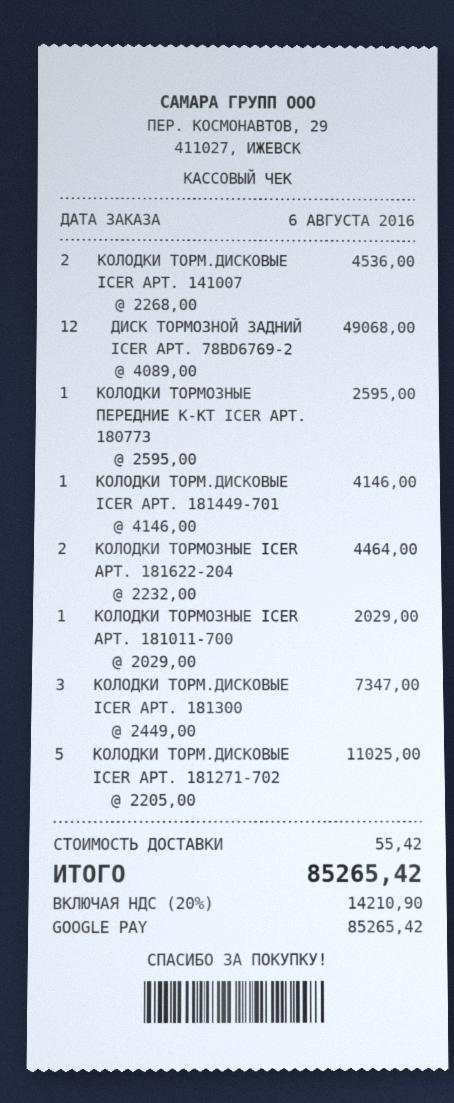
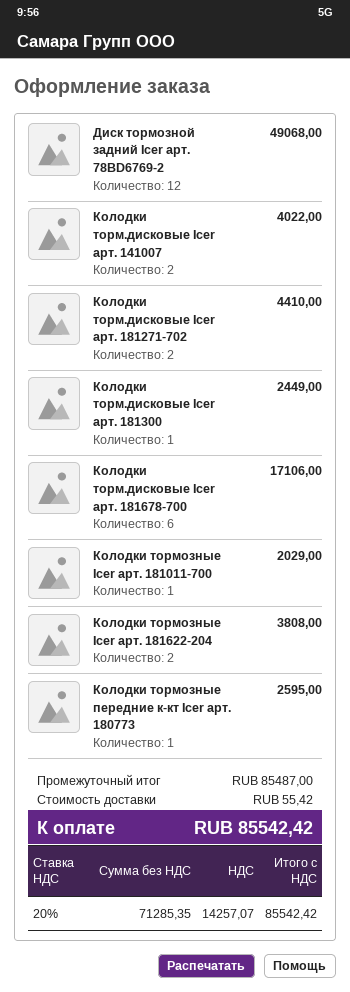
КОЛОДКИ ТОРМ.ДИСКОВЫЕ ICER АРТ. 141007: 2 for 4536.00 -> 2 for 4022.00
КОЛОДКИ ТОРМ.ДИСКОВЫЕ ICER АРТ. 181449-701: 1 for 4146.00 -> none
КОЛОДКИ ТОРМОЗНЫЕ ICER АРТ. 181622-204: 2 for 4464.00 -> 2 for 3808.00
КОЛОДКИ ТОРМ.ДИСКОВЫЕ ICER АРТ. 181300: 3 for 7347.00 -> 1 for 2449.00
КОЛОДКИ ТОРМ.ДИСКОВЫЕ ICER АРТ. 181271-702: 5 for 11025.00 -> 2 for 4410.00
Колодки торм.дисковые Icer арт. 181678-700: none -> 6 for 17106.00
tax: 20% = 14210.90 -> 20% = 14257.07
total: 85265.42 -> 85542.42

